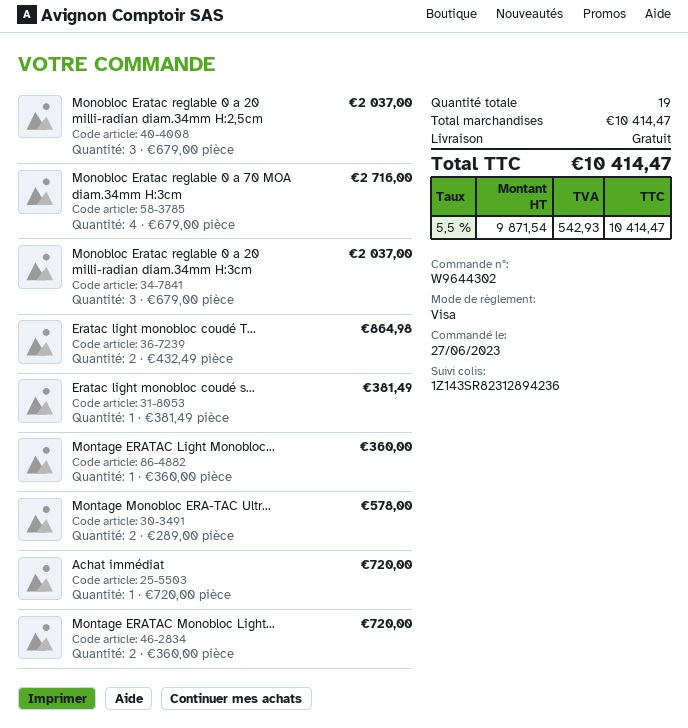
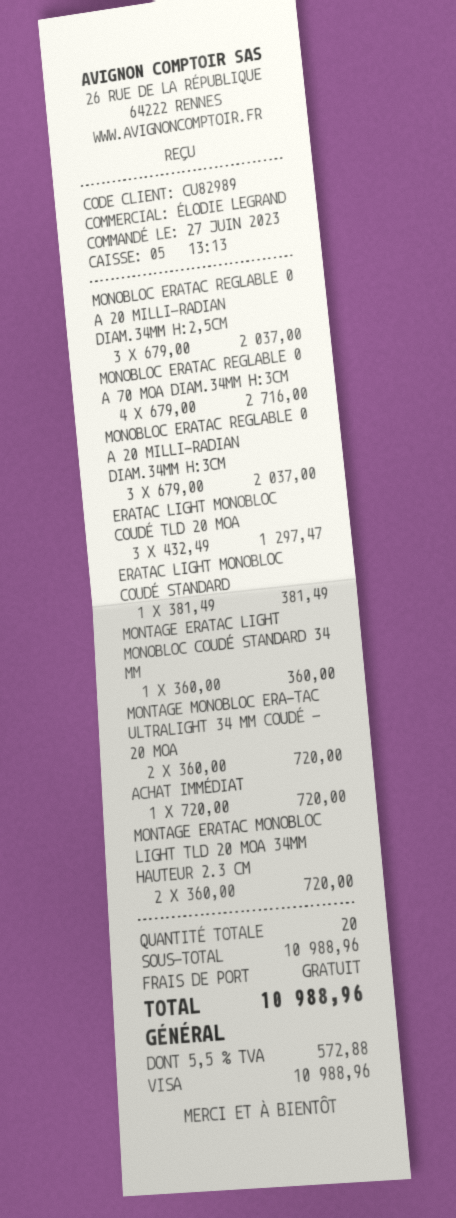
Eratac light monobloc coudé T...: 2 x 432.49 = 864.98 -> 3 x 432.49 = 1297.47
Montage Monobloc ERA-TAC Ultr...: 2 x 289.00 = 578.00 -> 2 x 360.00 = 720.00
total quantity: 19 -> 20
subtotal: 10414.47 -> 10988.96
tax: 5.5% = 542.93 -> 5.5% = 572.88
total: 10414.47 -> 10988.96

